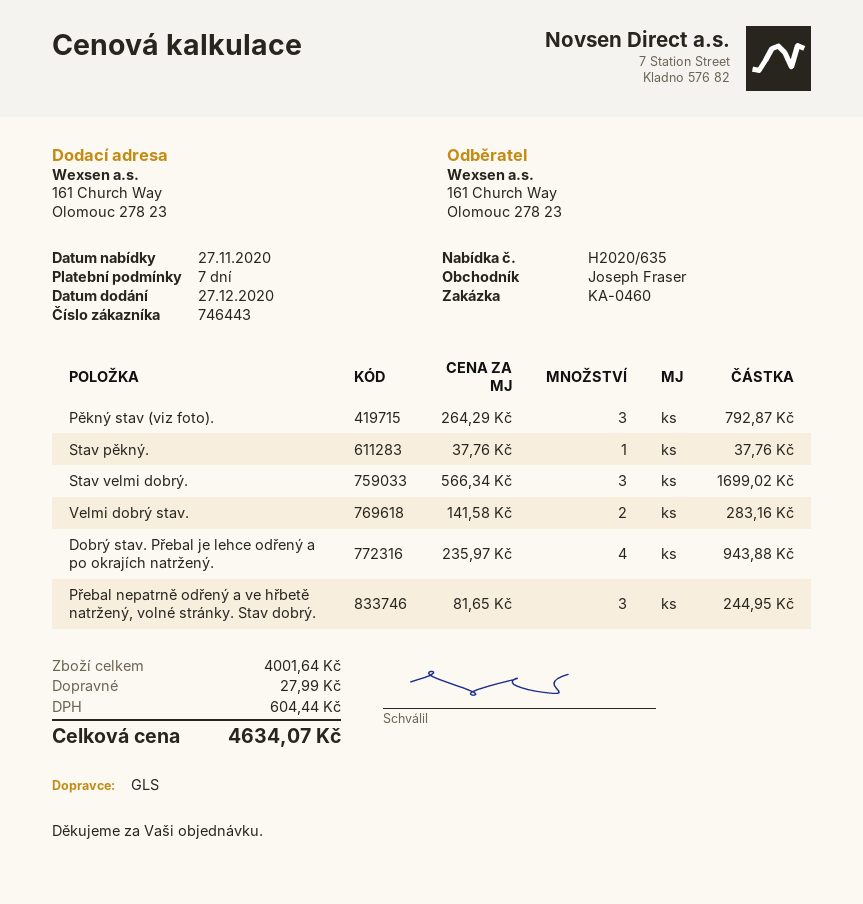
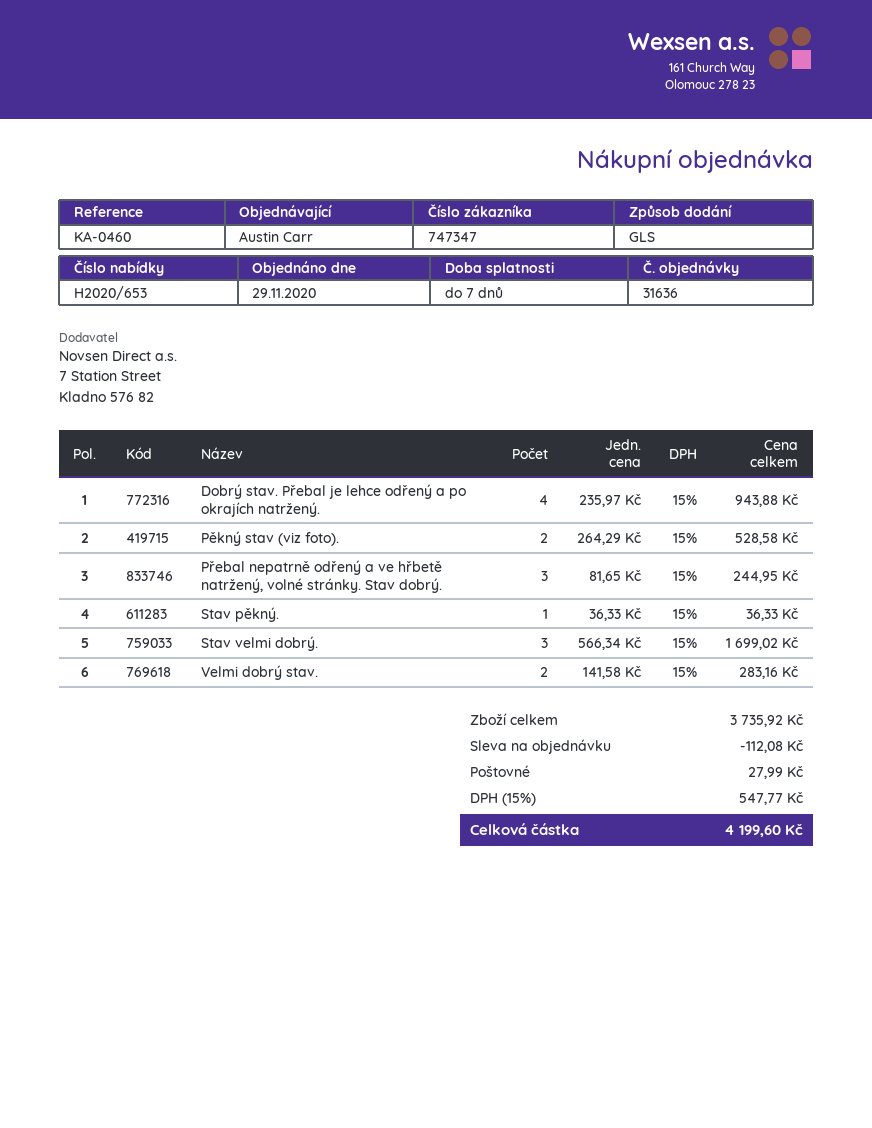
quote number: H2020/635 -> H2020/653
customer number: 746443 -> 747347
Pěkný stav (viz foto).: 3 x 264.29 = 792.87 -> 2 x 264.29 = 528.58
Stav pěkný.: 1 x 37.76 = 37.76 -> 1 x 36.33 = 36.33
subtotal: 4001.64 -> 3735.92
discount: none -> 112.08
tax: 604.44 -> 547.77
total: 4634.07 -> 4199.60

